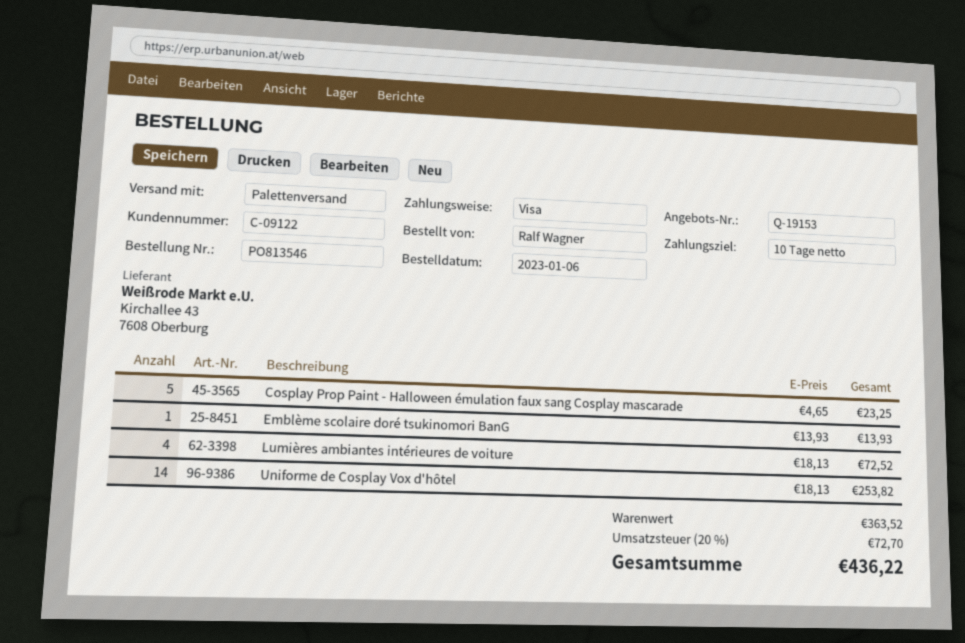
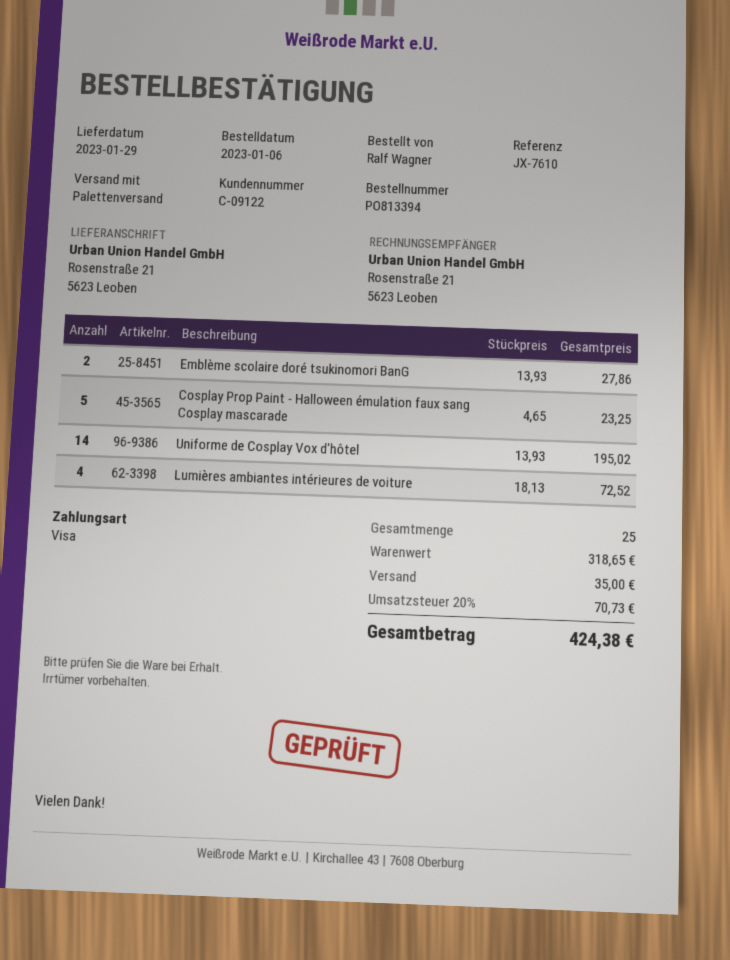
order number: PO813546 -> PO813394
Emblème scolaire doré tsukinomori BanG: 1 x 13.93 = 13.93 -> 2 x 13.93 = 27.86
Uniforme de Cosplay Vox d'hôtel: 14 x 18.13 = 253.82 -> 14 x 13.93 = 195.02
subtotal: 363.52 -> 318.65
shipping: none -> 35.00
tax: 20% = 72.70 -> 20% = 70.73
total: 436.22 -> 424.38

